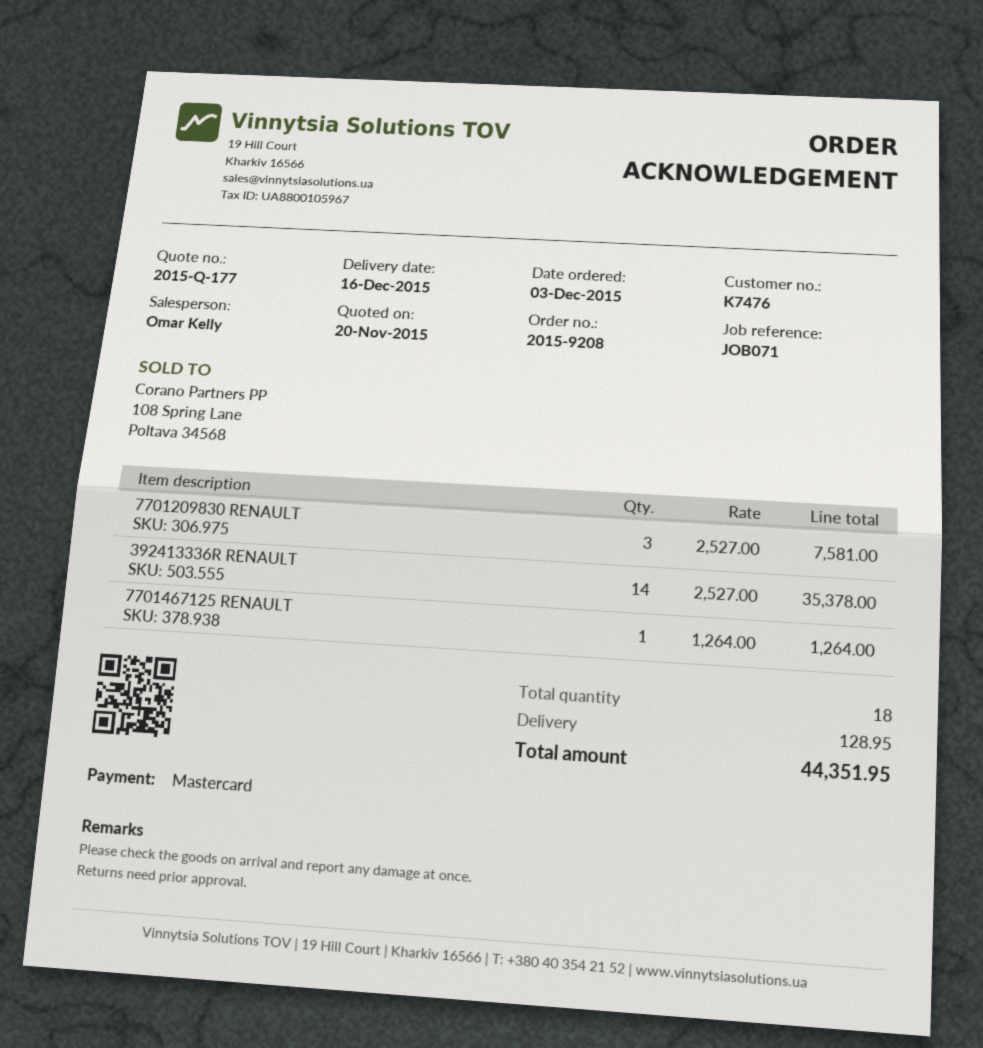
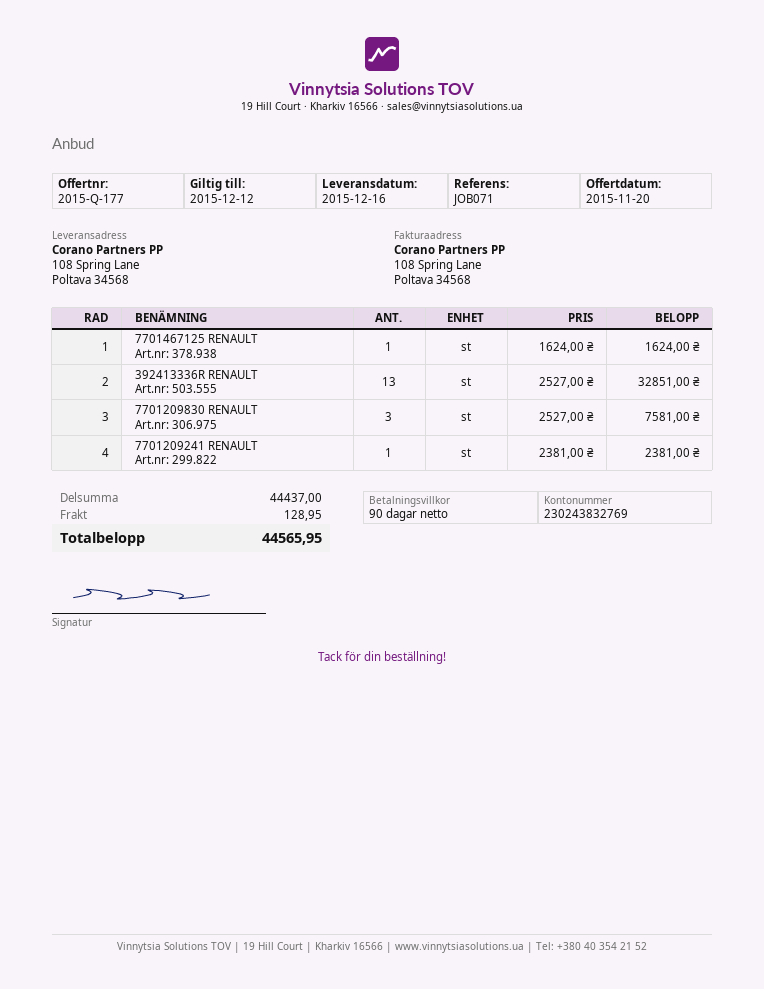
392413336R RENAULT: 14 x 2527.00 = 35378.00 -> 13 x 2527.00 = 32851.00
7701467125 RENAULT: 1 x 1264.00 = 1264.00 -> 1 x 1624.00 = 1624.00
7701209241 RENAULT: none -> 1 x 2381.00 = 2381.00
total: 44351.95 -> 44565.95

